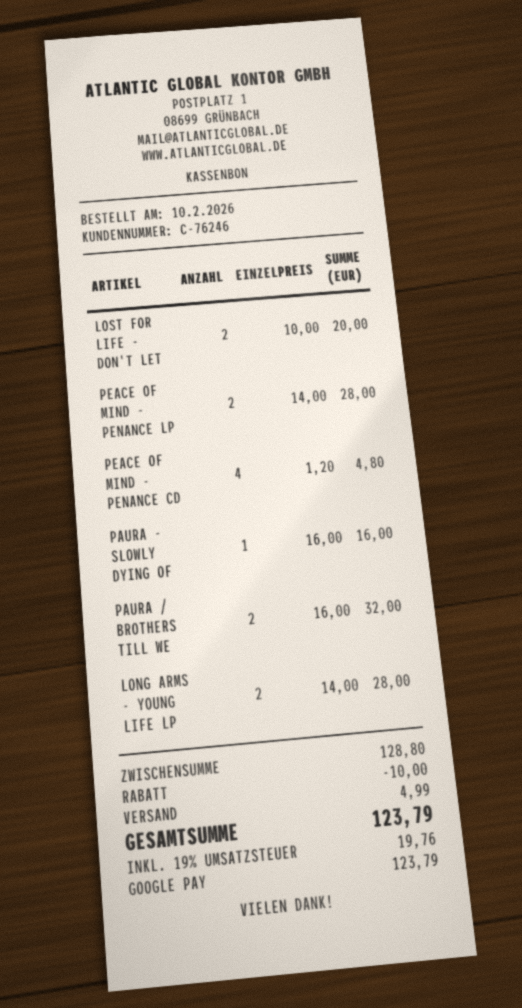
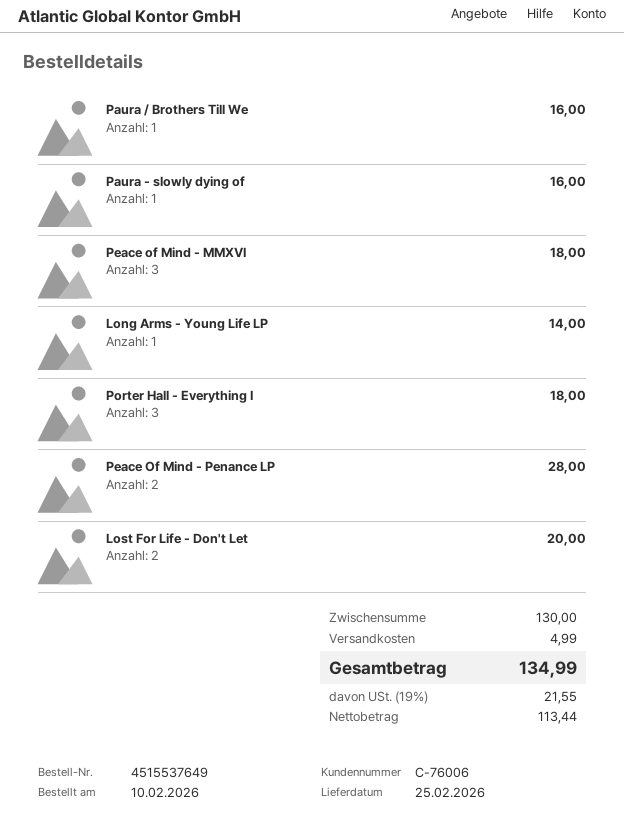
customer number: C-76246 -> C-76006
PEACE OF MIND - PENANCE CD: 4 for 4.80 -> none
PAURA / BROTHERS TILL WE: 2 for 32.00 -> 1 for 16.00
LONG ARMS - YOUNG LIFE LP: 2 for 28.00 -> 1 for 14.00
Peace of Mind - MMXVI: none -> 3 for 18.00
Porter Hall - Everything I: none -> 3 for 18.00
subtotal: 128.80 -> 130.00
discount: 10.00 -> none
tax: 19% = 19.76 -> 19% = 21.55
total: 123.79 -> 134.99

